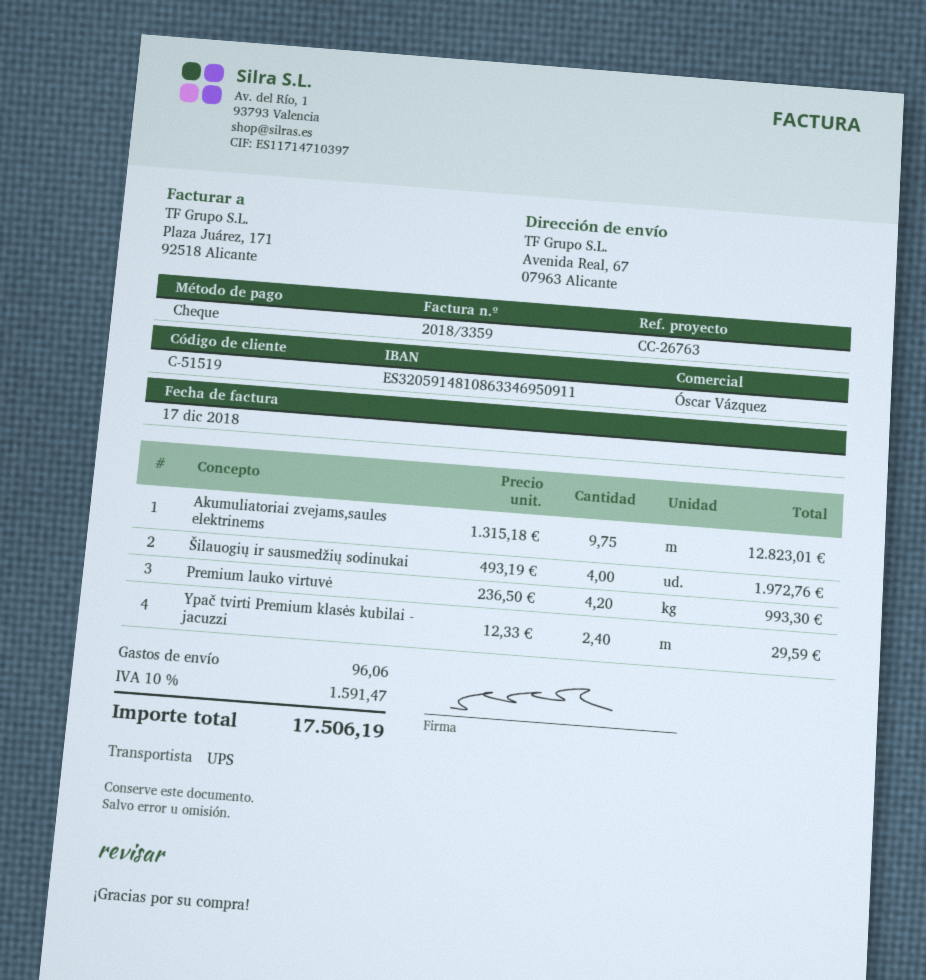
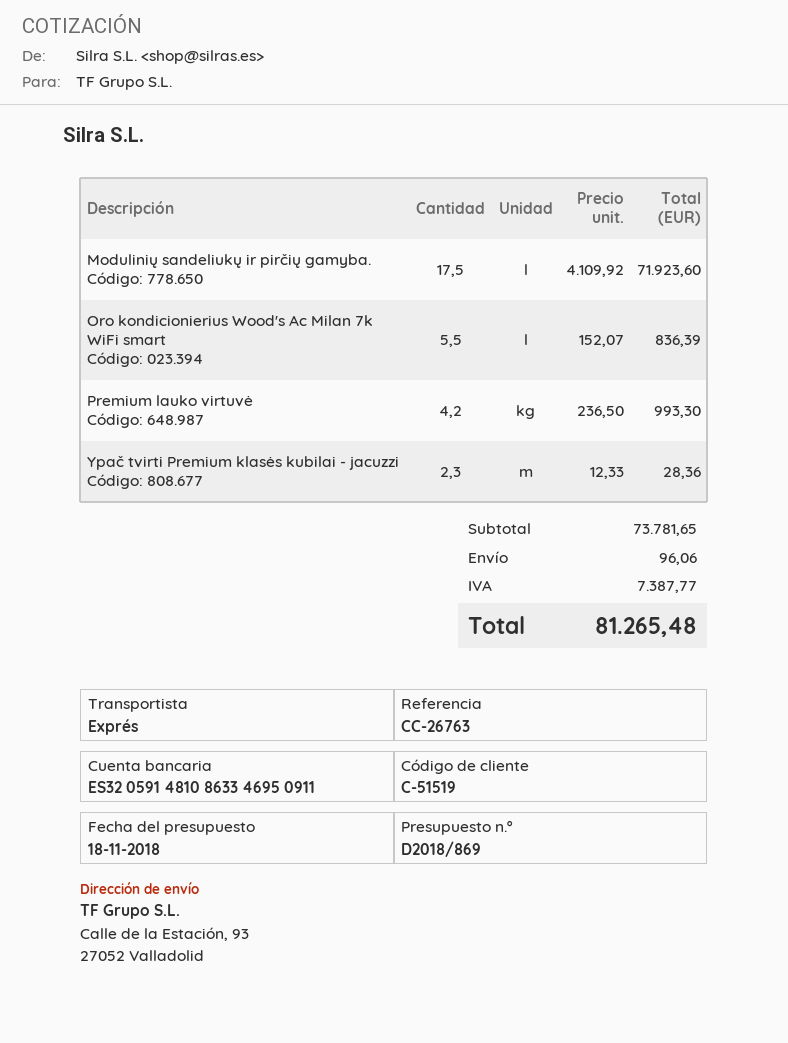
shipping method: UPS -> express
ship to: Avenida Real, 67, 07963 Alicante -> Calle de la Estación, 93, 27052 Valladolid
Akumuliatoriai zvejams,saules elektrinems: 9.75 x 1315.18 = 12823.01 -> none
Šilauogių ir sausmedžių sodinukai: 4 x 493.19 = 1972.76 -> none
Ypač tvirti Premium klasės kubilai - jacuzzi: 2.4 x 12.33 = 29.59 -> 2.3 x 12.33 = 28.36
Modulinių sandeliukų ir pirčių gamyba.: none -> 17.5 x 4109.92 = 71923.60
Oro kondicionierius Wood's Ac Milan 7k WiFi smart: none -> 5.5 x 152.07 = 836.39
tax: 1591.47 -> 7387.77
total: 17506.19 -> 81265.48

